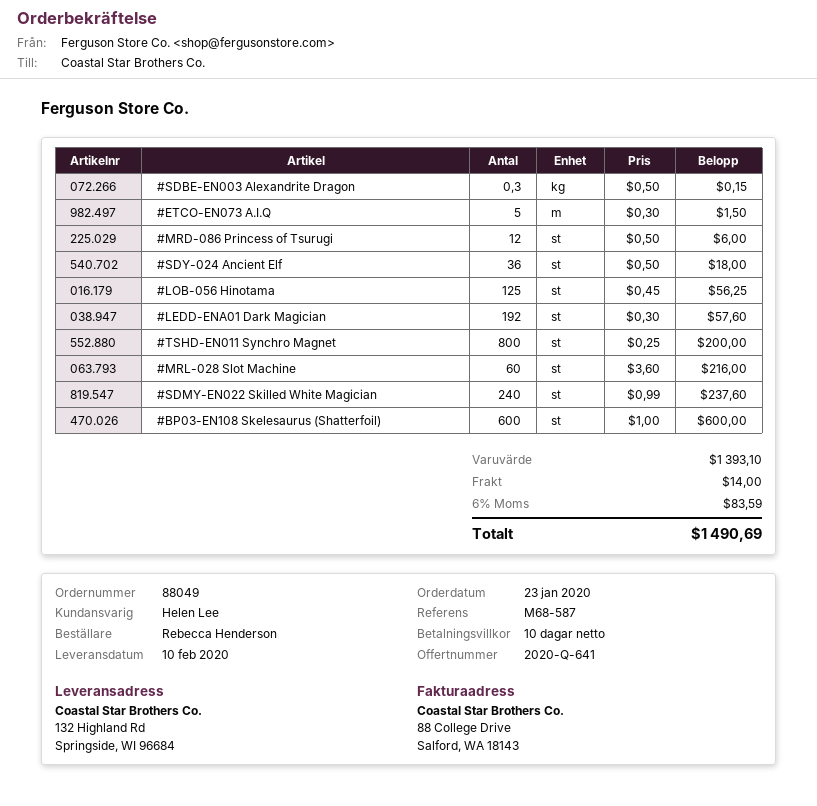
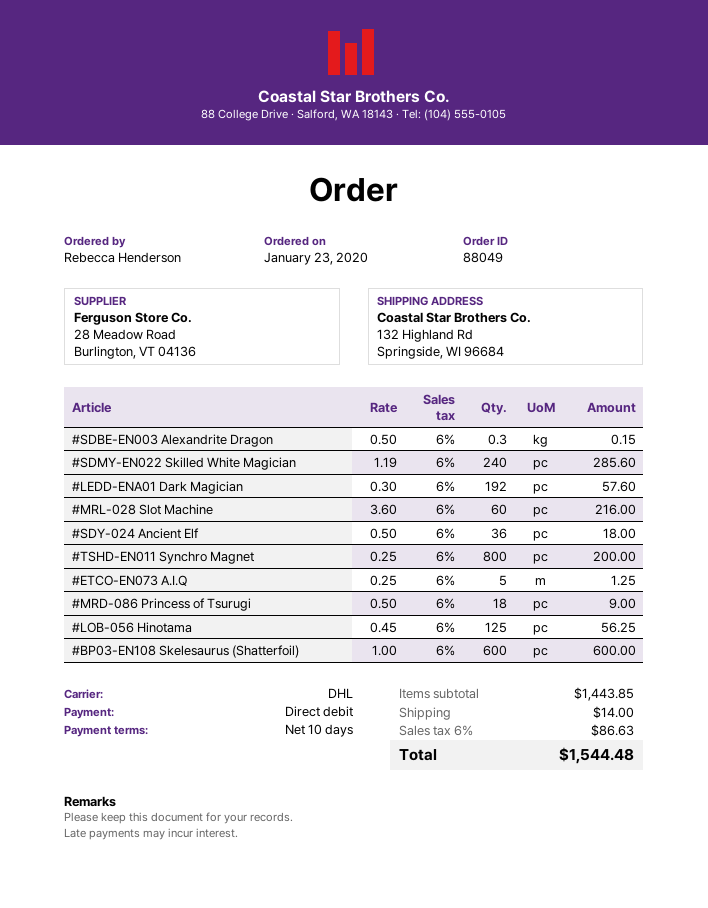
#ETCO-EN073 A.I.Q: 5 x 0.30 = 1.50 -> 5 x 0.25 = 1.25
#MRD-086 Princess of Tsurugi: 12 x 0.50 = 6.00 -> 18 x 0.50 = 9.00
#SDMY-EN022 Skilled White Magician: 240 x 0.99 = 237.60 -> 240 x 1.19 = 285.60
subtotal: 1393.10 -> 1443.85
tax: 6% = 83.59 -> 6% = 86.63
total: 1490.69 -> 1544.48

